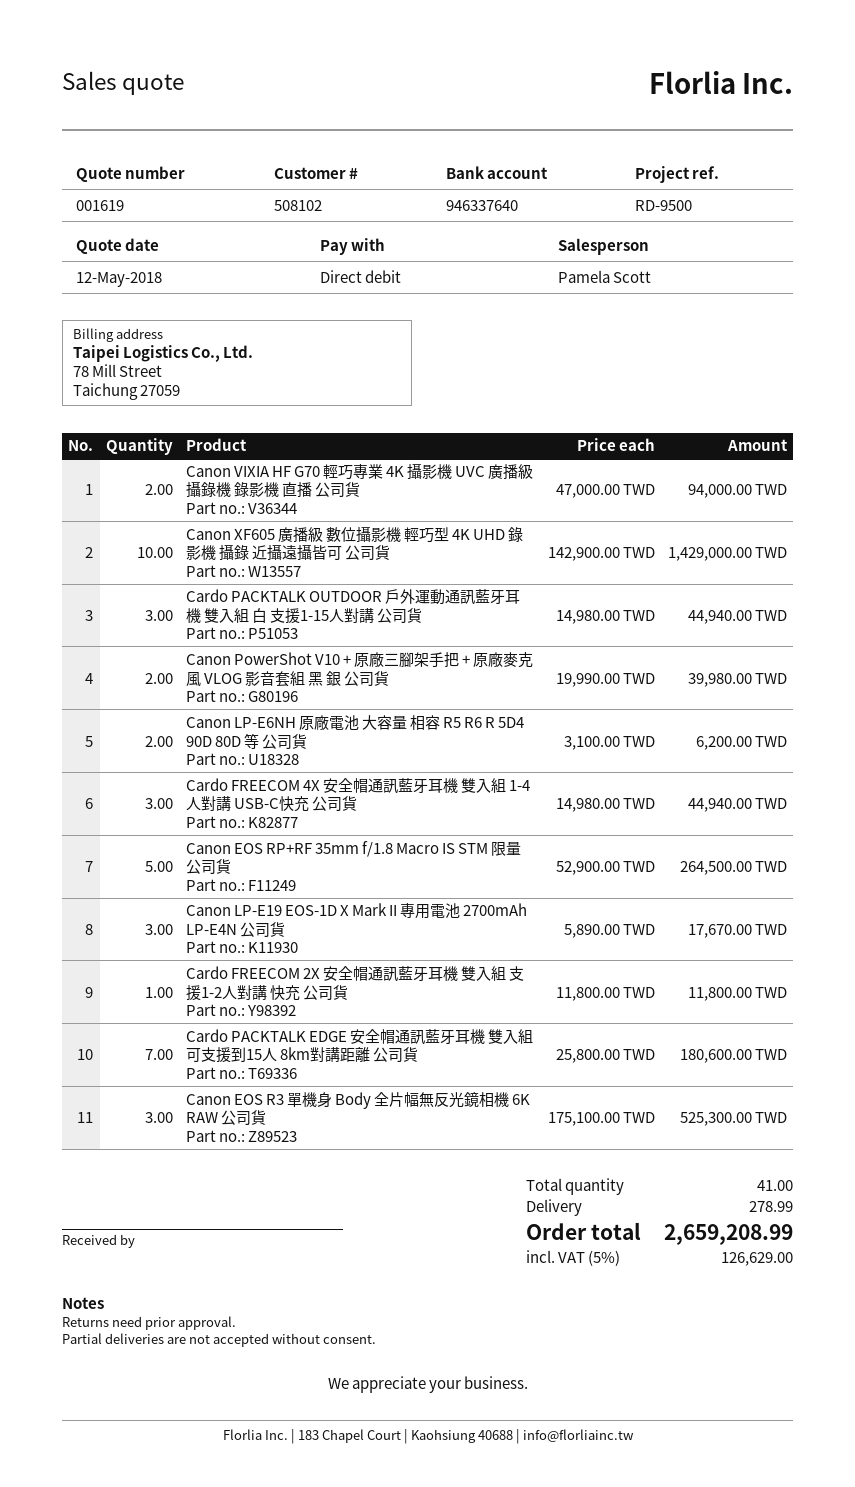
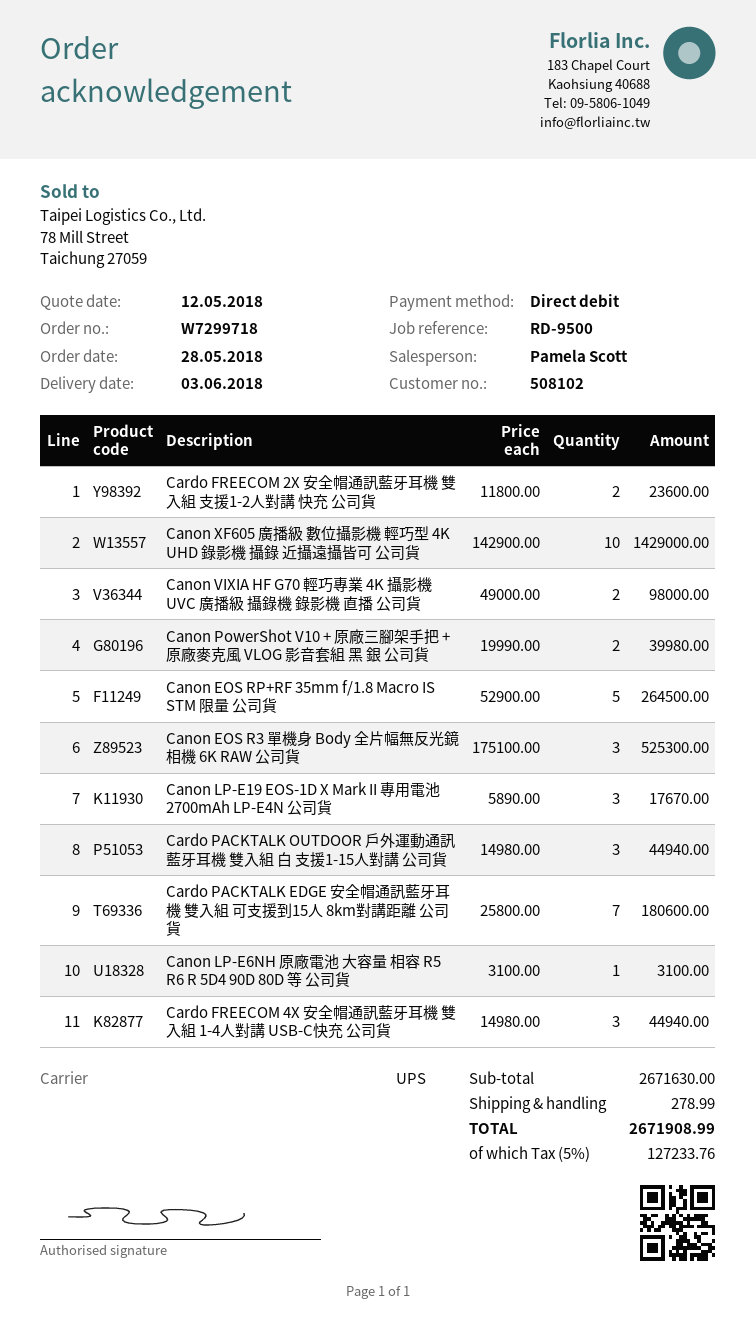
Canon VIXIA HF G70 輕巧專業 4K 攝影機 UVC 廣播級 攝錄機 錄影機 直播 公司貨: 2 x 47000.00 = 94000.00 -> 2 x 49000.00 = 98000.00
Canon LP-E6NH 原廠電池 大容量 相容 R5 R6 R 5D4 90D 80D 等 公司貨: 2 x 3100.00 = 6200.00 -> 1 x 3100.00 = 3100.00
Cardo FREECOM 2X 安全帽通訊藍牙耳機 雙入組 支援1-2人對講 快充 公司貨: 1 x 11800.00 = 11800.00 -> 2 x 11800.00 = 23600.00
tax: 5% = 126629.00 -> 5% = 127233.76
total: 2659208.99 -> 2671908.99

